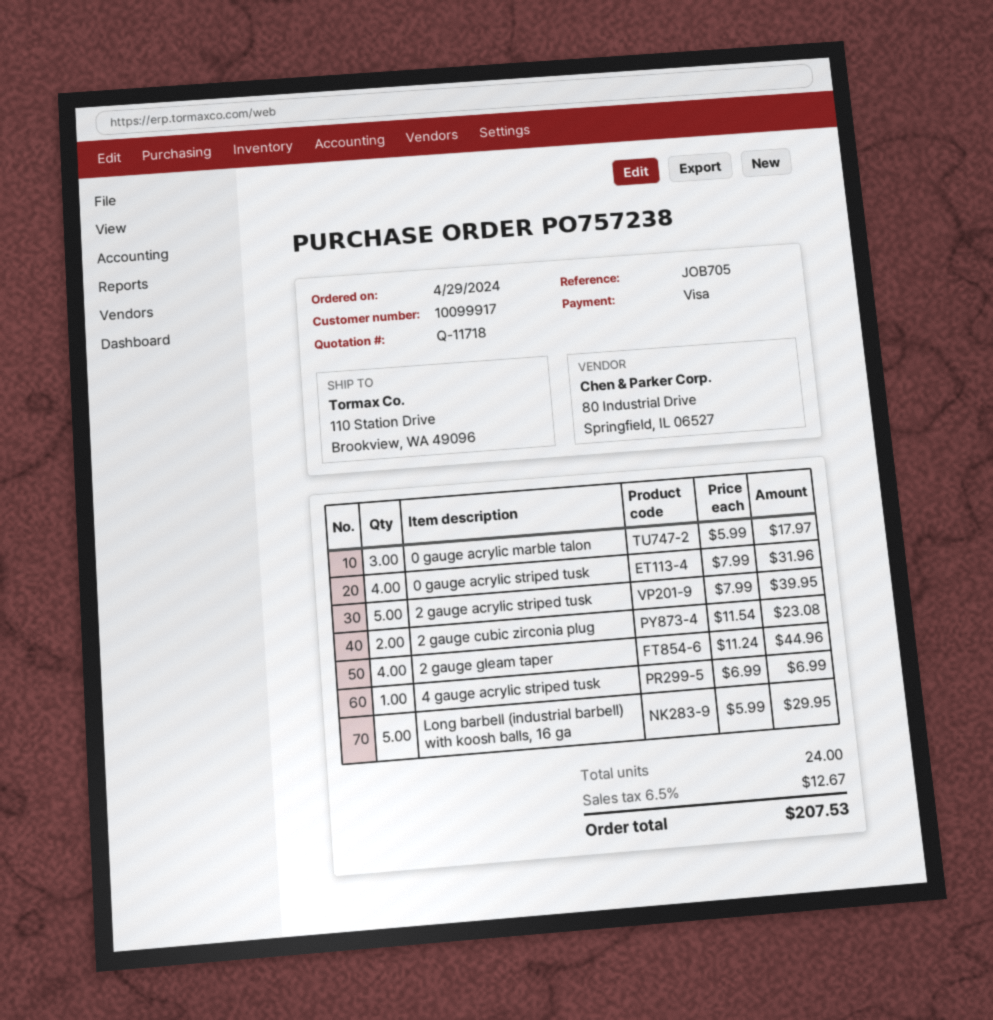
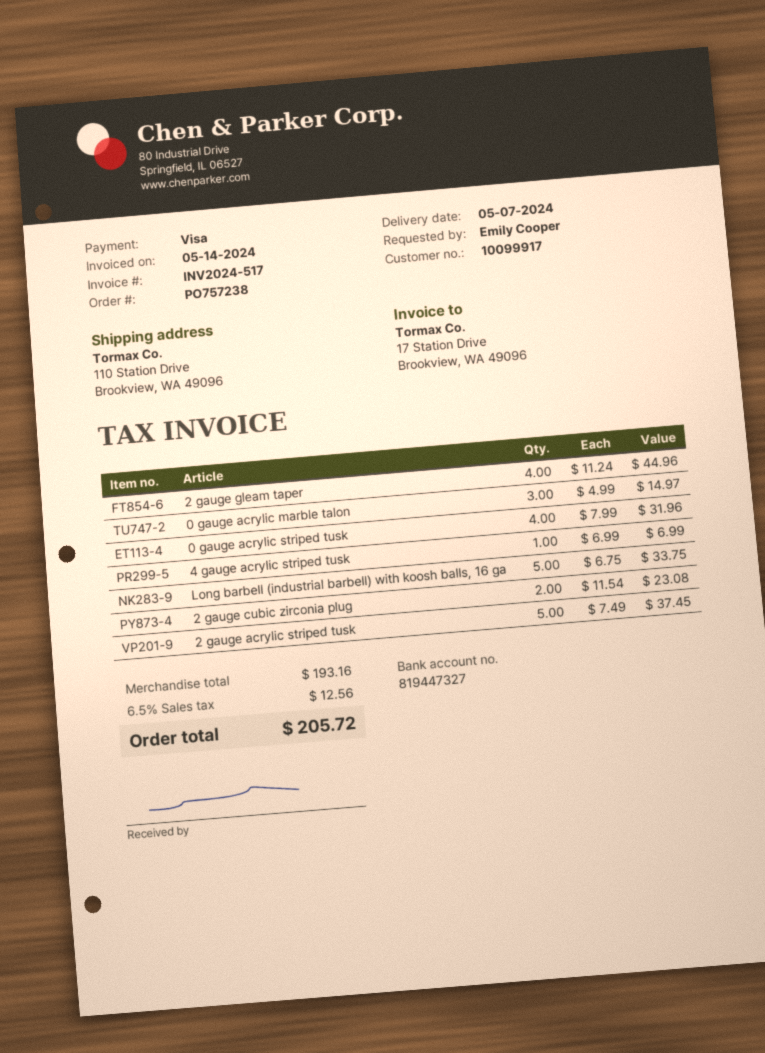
0 gauge acrylic marble talon: 3 x 5.99 = 17.97 -> 3 x 4.99 = 14.97
2 gauge acrylic striped tusk: 5 x 7.99 = 39.95 -> 5 x 7.49 = 37.45
Long barbell (industrial barbell) with koosh balls, 16 ga: 5 x 5.99 = 29.95 -> 5 x 6.75 = 33.75
tax: 6.5% = 12.67 -> 6.5% = 12.56
total: 207.53 -> 205.72

